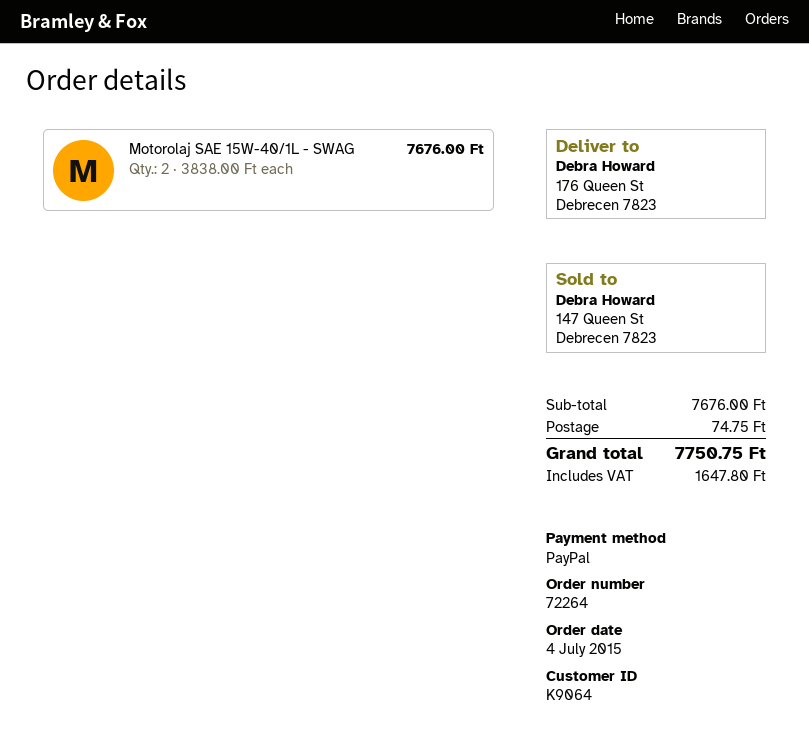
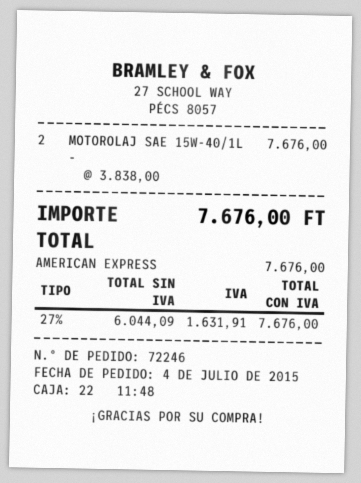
order number: 72264 -> 72246
payment method: PayPal -> American Express
shipping: 74.75 -> none
tax: 1647.80 -> 1631.91
total: 7750.75 -> 7676.00

